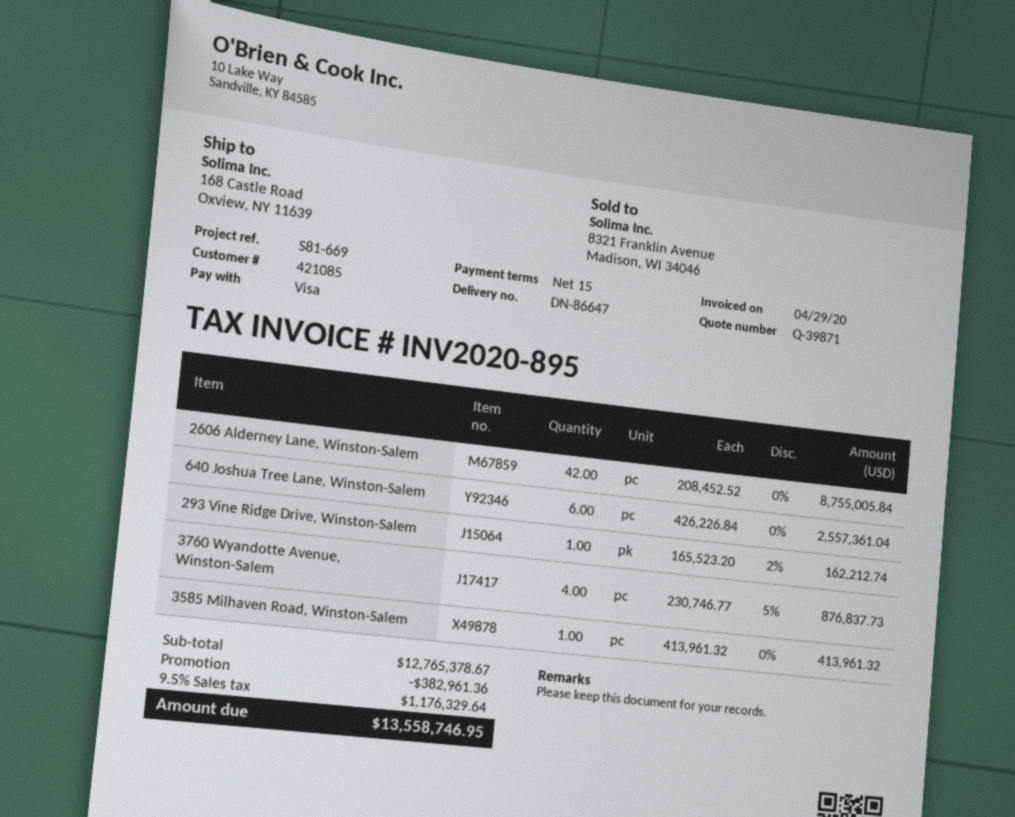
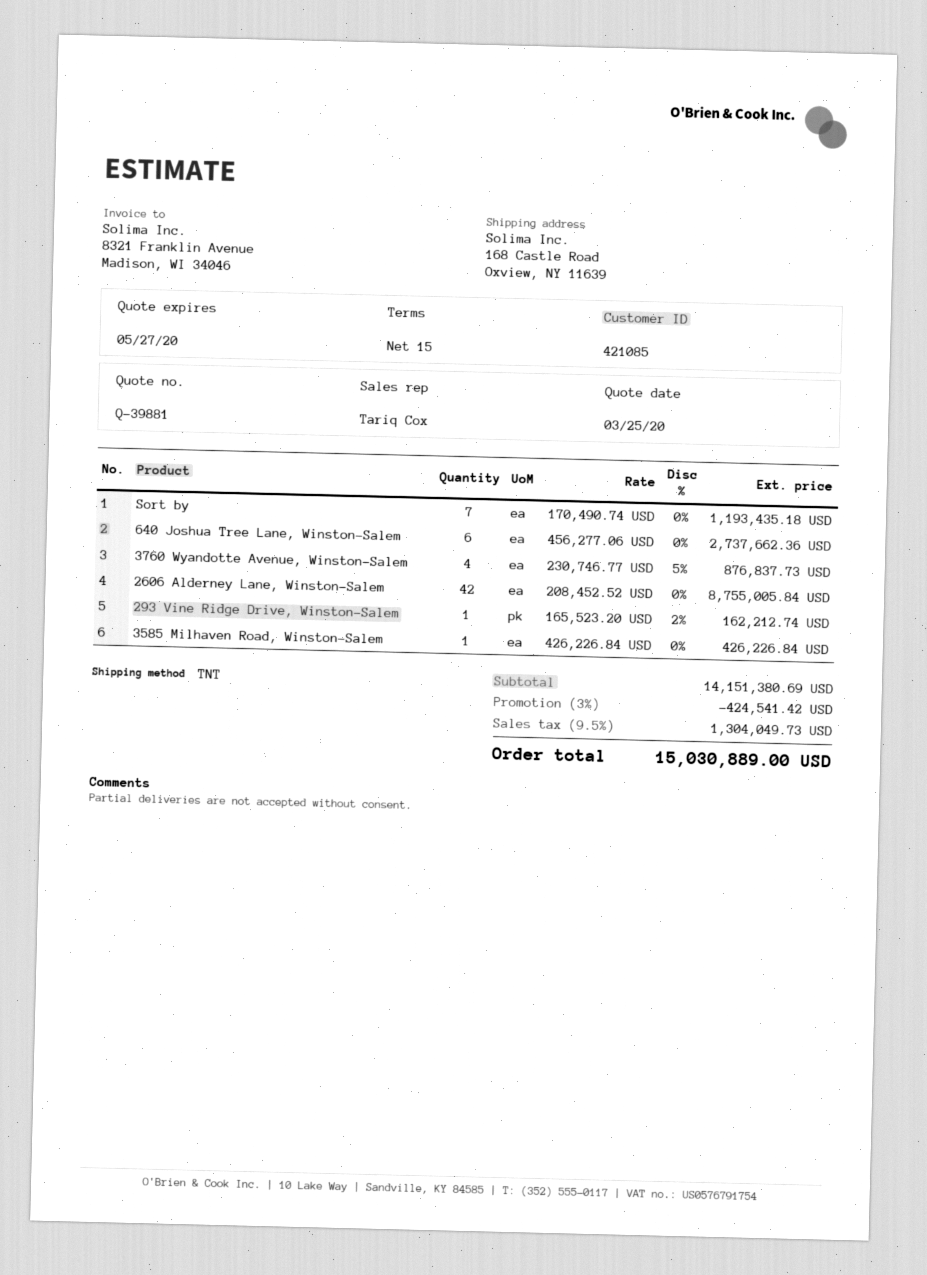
quote number: Q-39871 -> Q-39881
640 Joshua Tree Lane, Winston-Salem: 6 x 426226.84 = 2557361.04 -> 6 x 456277.06 = 2737662.36
3585 Milhaven Road, Winston-Salem: 1 x 413961.32 = 413961.32 -> 1 x 426226.84 = 426226.84
Sort by: none -> 7 x 170490.74 = 1193435.18
subtotal: 12765378.67 -> 14151380.69
discount: 382961.36 -> 424541.42
tax: 9.5% = 1176329.64 -> 9.5% = 1304049.73
total: 13558746.95 -> 15030889.00

